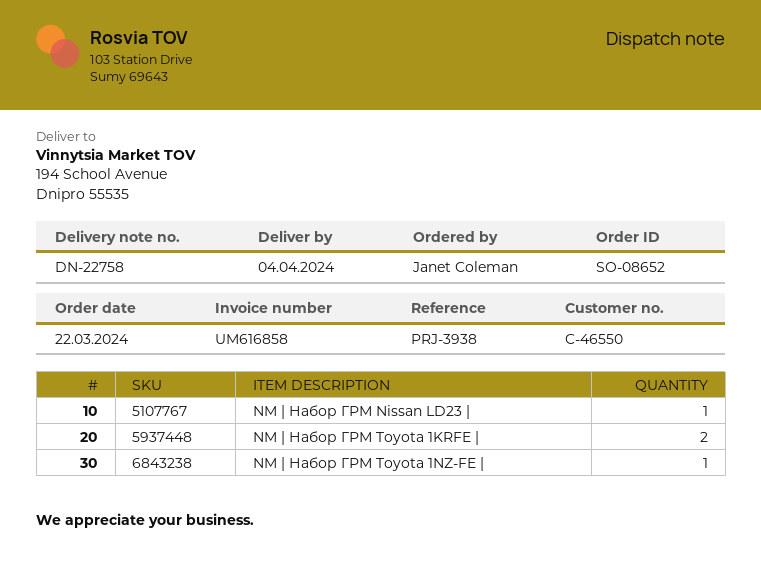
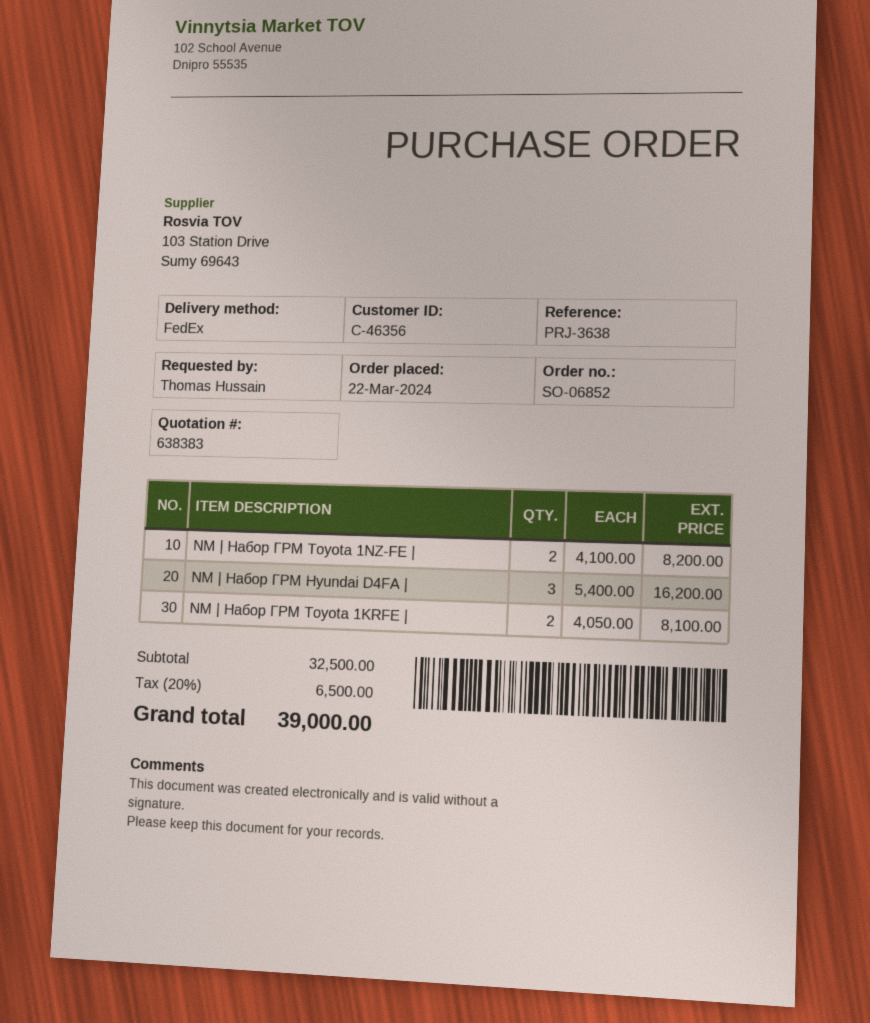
order number: SO-08652 -> SO-06852
customer number: C-46550 -> C-46356
reference: PRJ-3938 -> PRJ-3638
ordered by: Janet Coleman -> Thomas Hussain
NM | Набор ГРМ Nissan LD23 |: 1 -> none
NM | Набор ГРМ Toyota 1NZ-FE |: 1 -> 2
NM | Набор ГРМ Hyundai D4FA |: none -> 3

